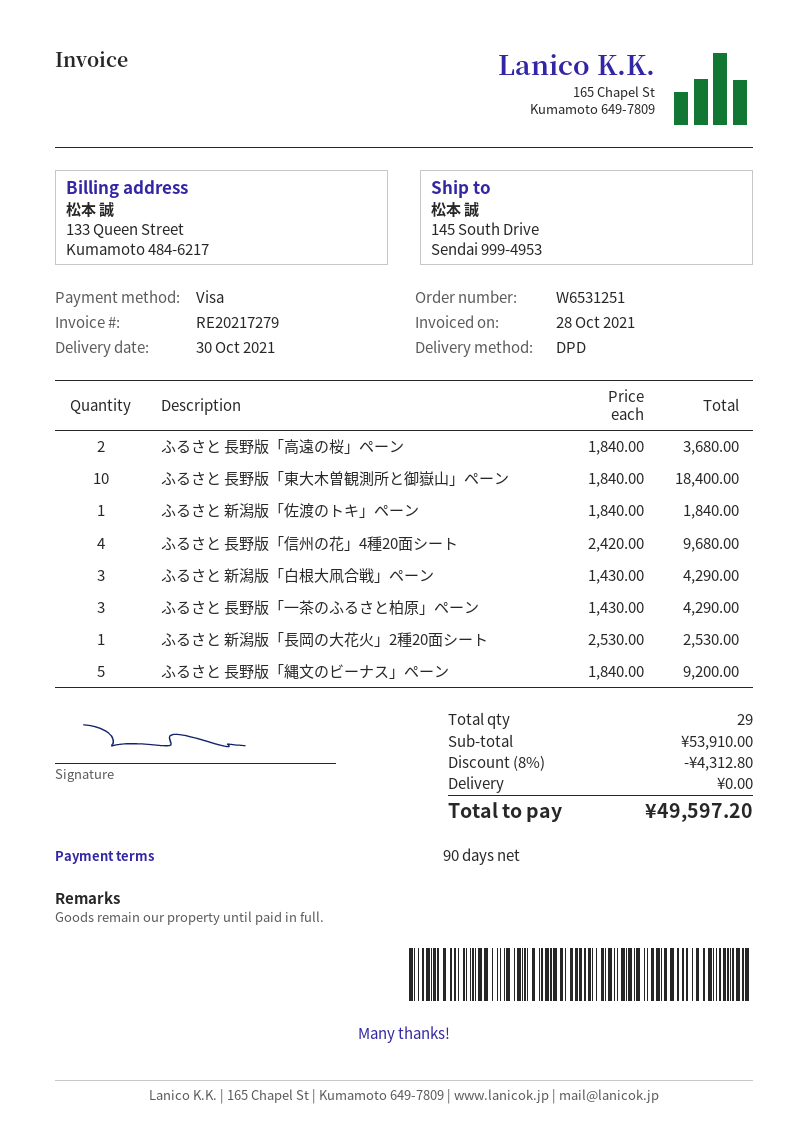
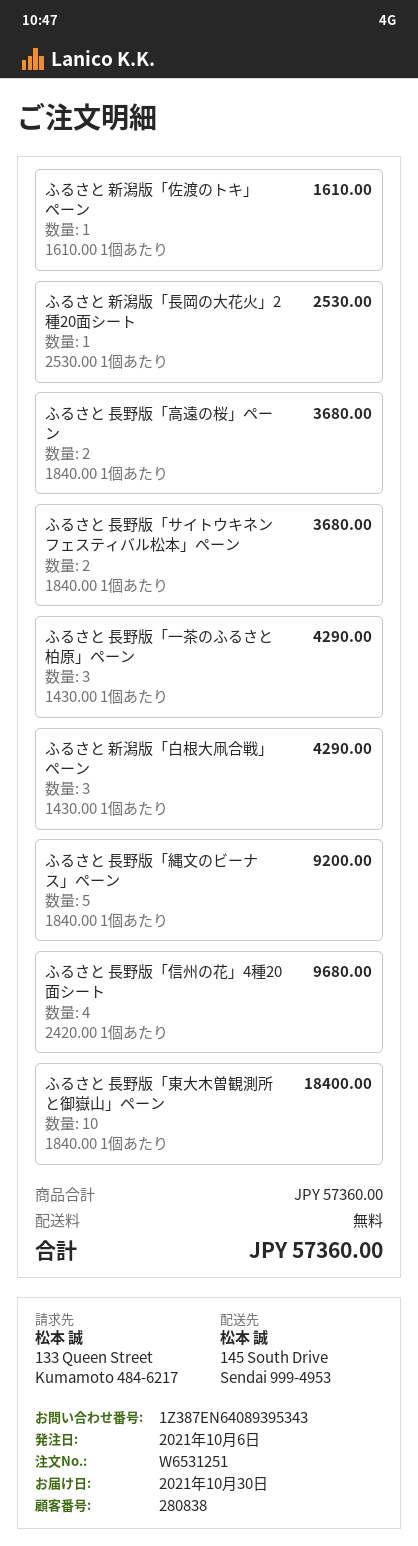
ふるさと 新潟版「佐渡のトキ」ペーン: 1 x 1840.00 = 1840.00 -> 1 x 1610.00 = 1610.00
ふるさと 長野版「サイトウキネンフェスティバル松本」ペーン: none -> 2 x 1840.00 = 3680.00
subtotal: 53910.00 -> 57360.00
discount: 8% = 4312.80 -> none
total: 49597.20 -> 57360.00

